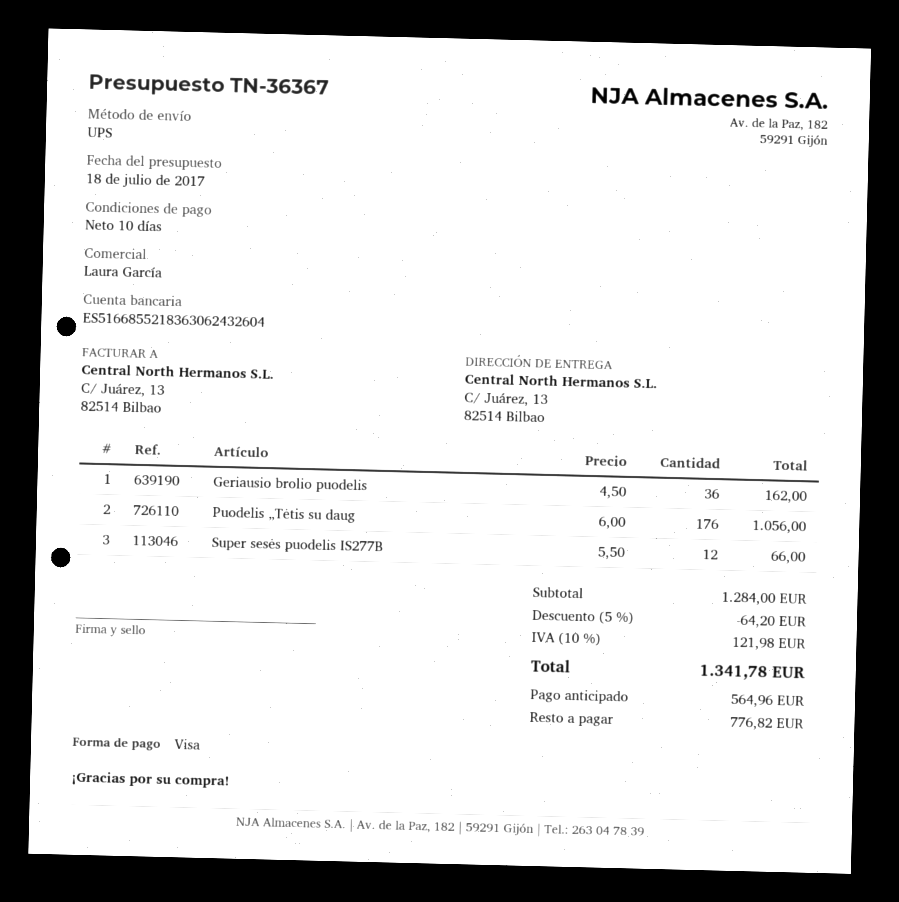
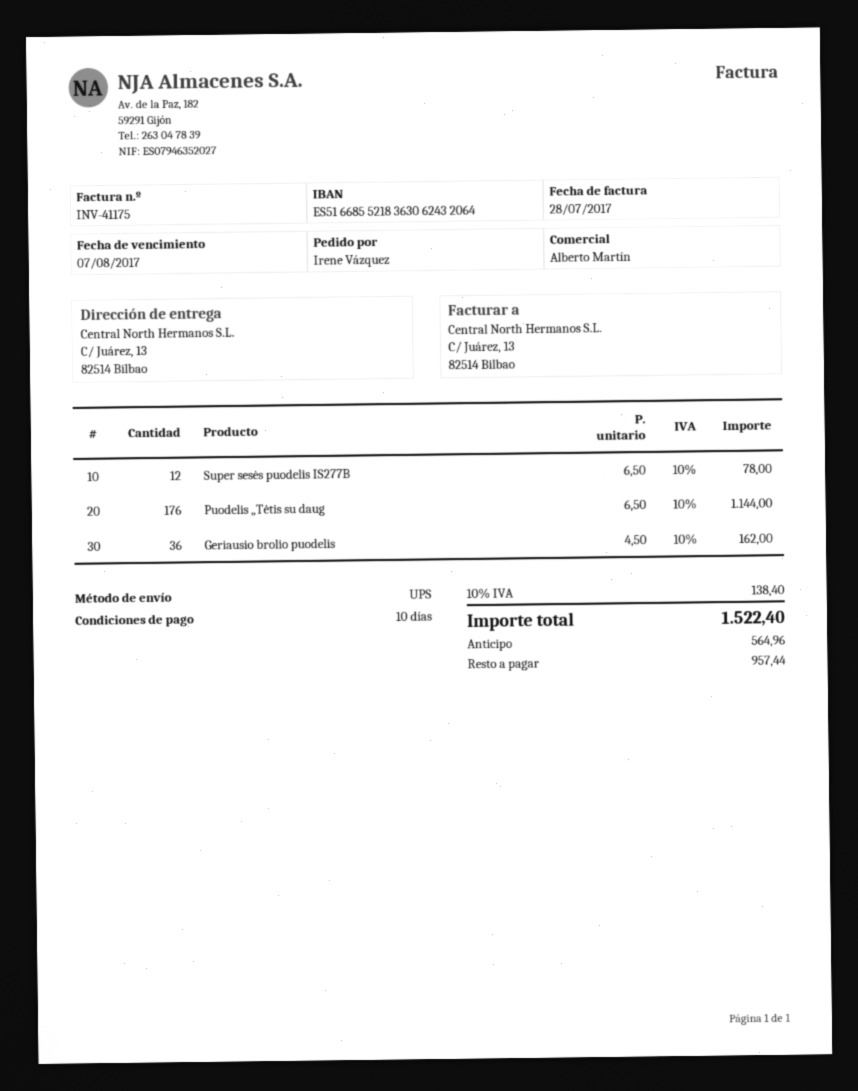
sales rep: Laura García -> Alberto Martín
bank account: ES5166855218363062432604 -> ES5166855218363062432064
Puodelis „Tėtis su daug: 176 x 6.00 = 1056.00 -> 176 x 6.50 = 1144.00
Super sesės puodelis IS277B: 12 x 5.50 = 66.00 -> 12 x 6.50 = 78.00
discount: 5% = 64.20 -> none
tax: 10% = 121.98 -> 10% = 138.40
total: 1341.78 -> 1522.40
balance: 776.82 -> 957.44

